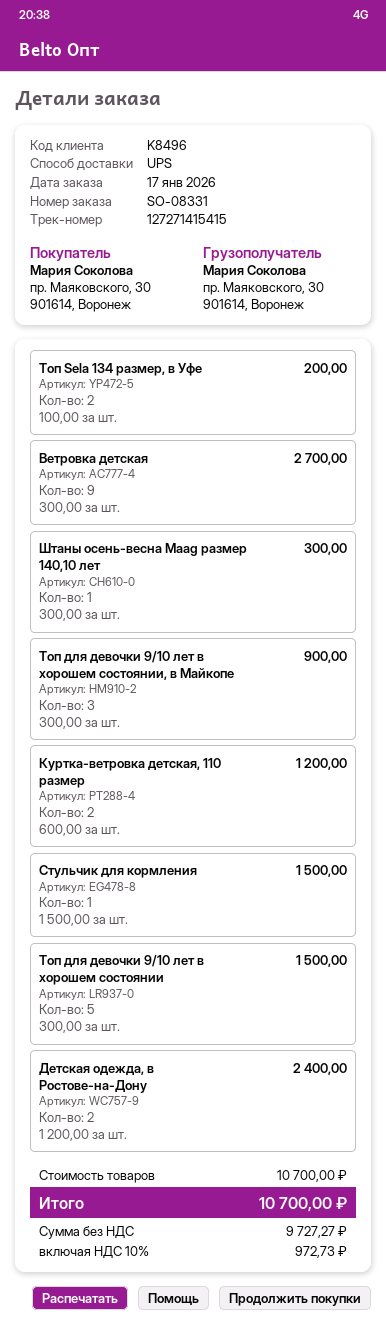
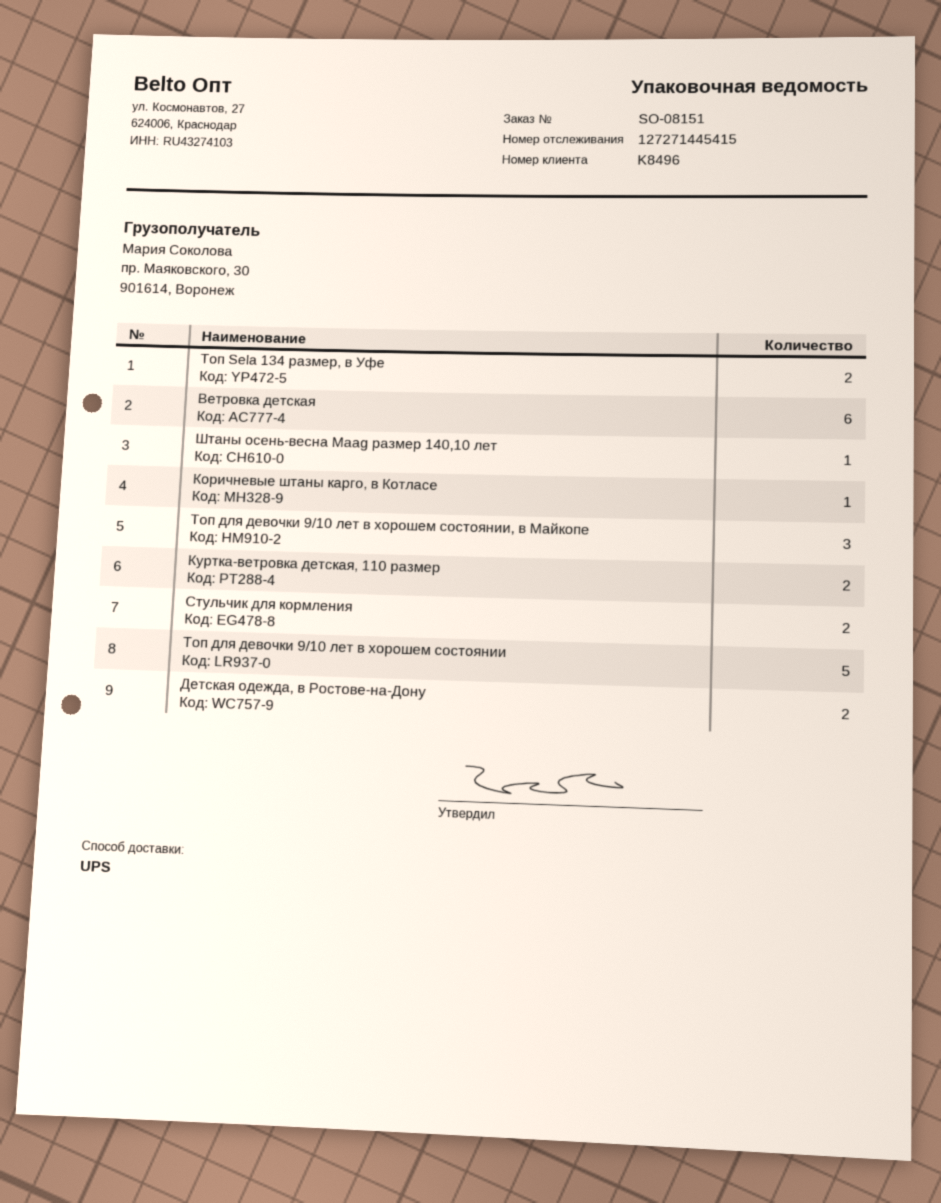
order number: SO-08331 -> SO-08151
tracking number: 127271415415 -> 127271445415
Ветровка детская: 9 -> 6
Стульчик для кормления: 1 -> 2
Коричневые штаны карго, в Котласе: none -> 1

